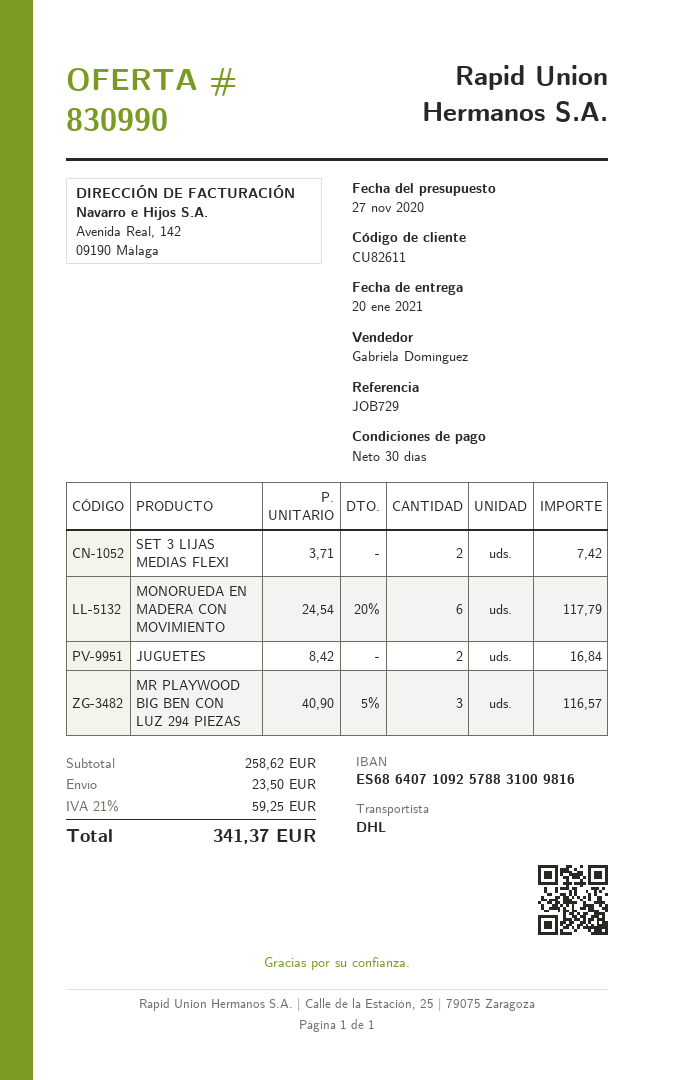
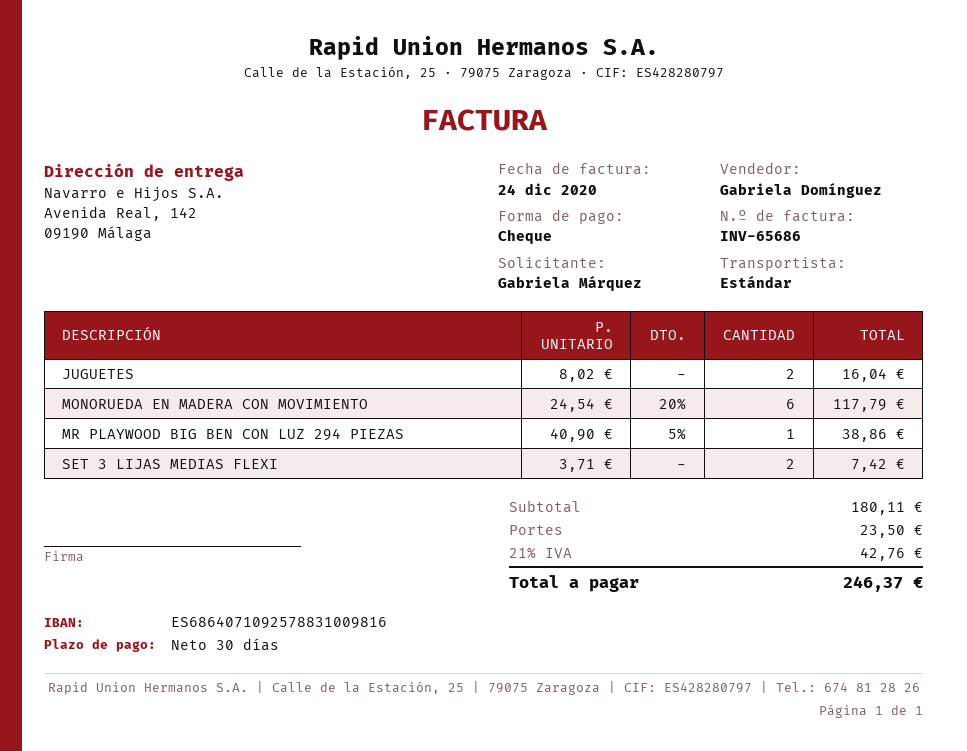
shipping method: DHL -> standard
JUGUETES: 2 x 8.42 = 16.84 -> 2 x 8.02 = 16.04
MR PLAYWOOD BIG BEN CON LUZ 294 PIEZAS: 3 x 40.90 - 5% = 116.57 -> 1 x 40.90 - 5% = 38.86
subtotal: 258.62 -> 180.11
tax: 21% = 59.25 -> 21% = 42.76
total: 341.37 -> 246.37

